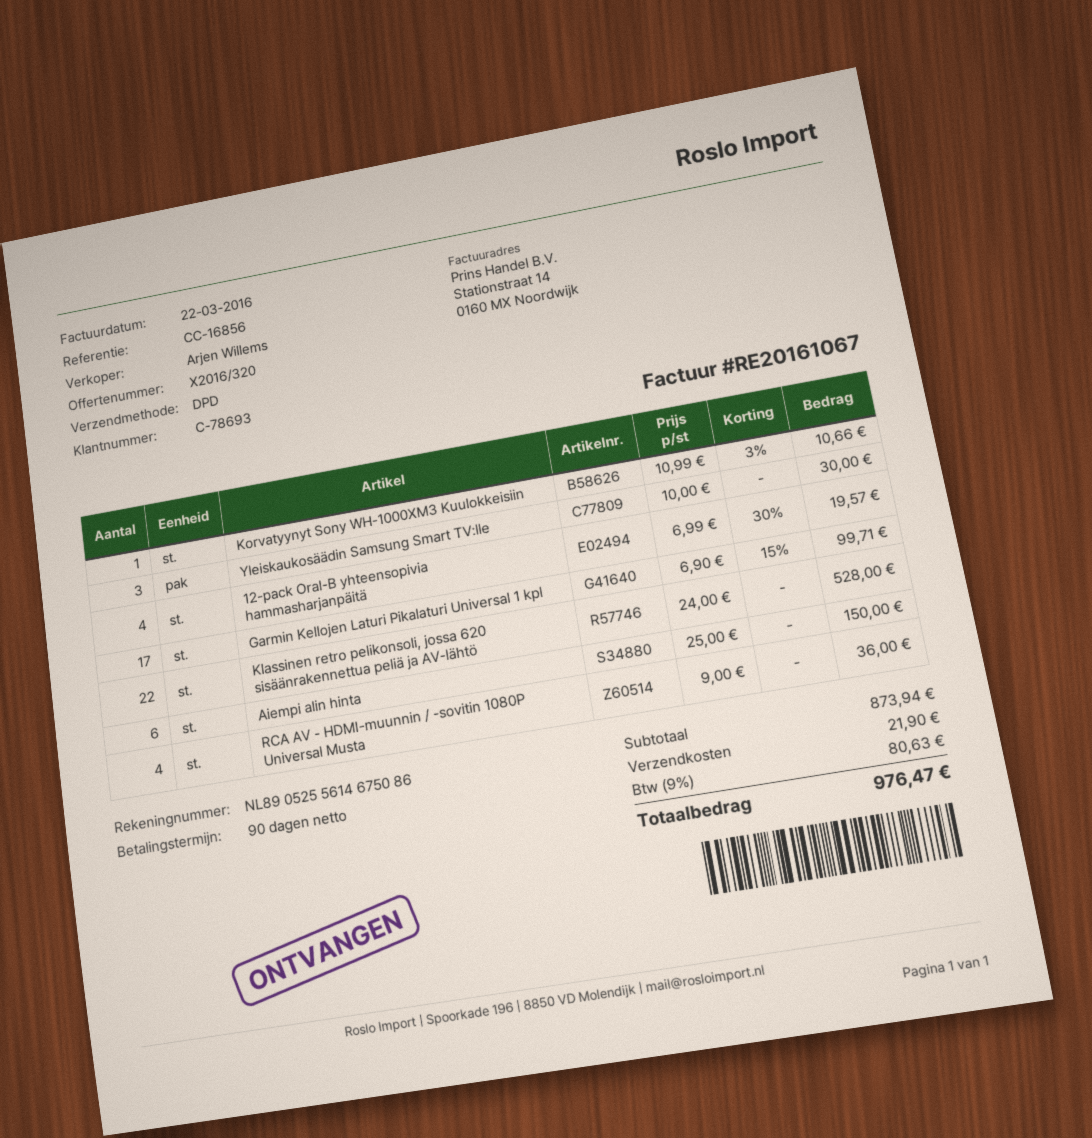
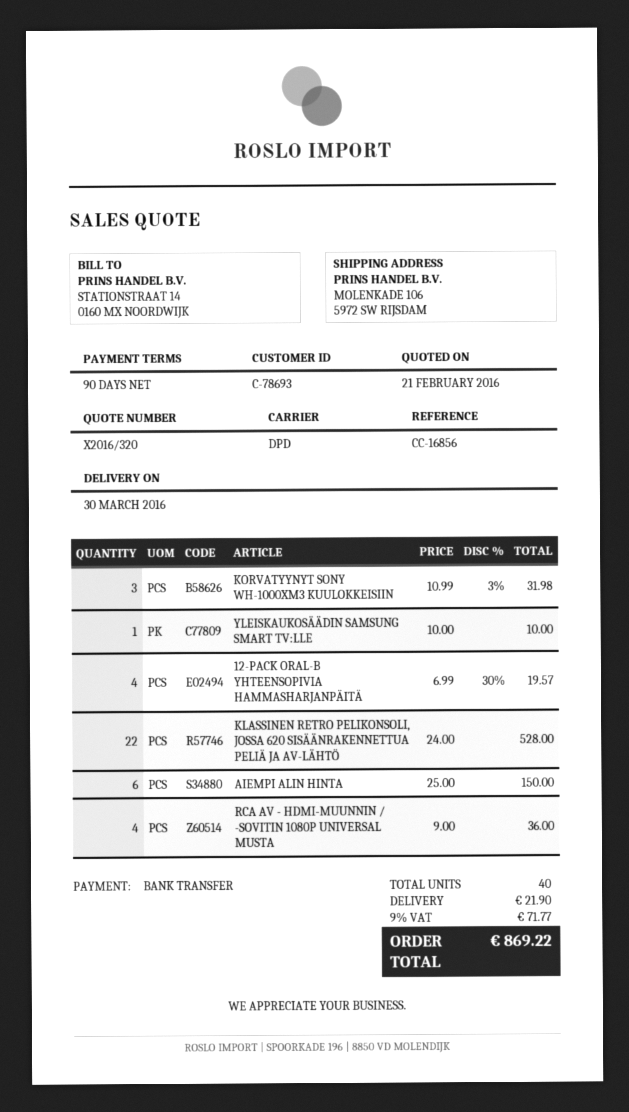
Korvatyynyt Sony WH-1000XM3 Kuulokkeisiin: 1 x 10.99 - 3% = 10.66 -> 3 x 10.99 - 3% = 31.98
Yleiskaukosäädin Samsung Smart TV:lle: 3 x 10.00 = 30.00 -> 1 x 10.00 = 10.00
Garmin Kellojen Laturi Pikalaturi Universal 1 kpl: 17 x 6.90 - 15% = 99.71 -> none
tax: 9% = 80.63 -> 9% = 71.77
total: 976.47 -> 869.22

